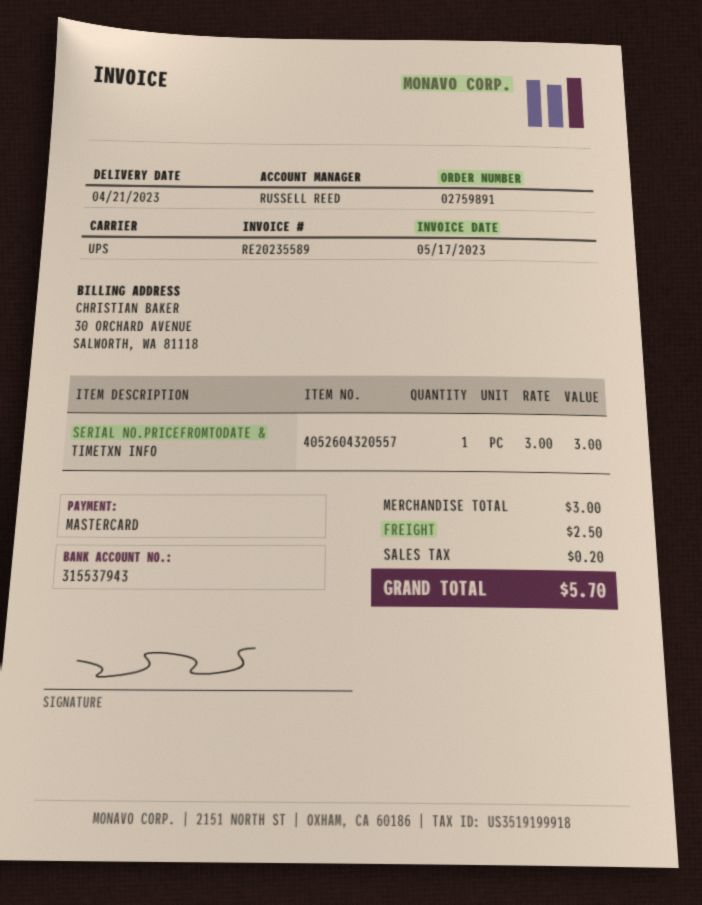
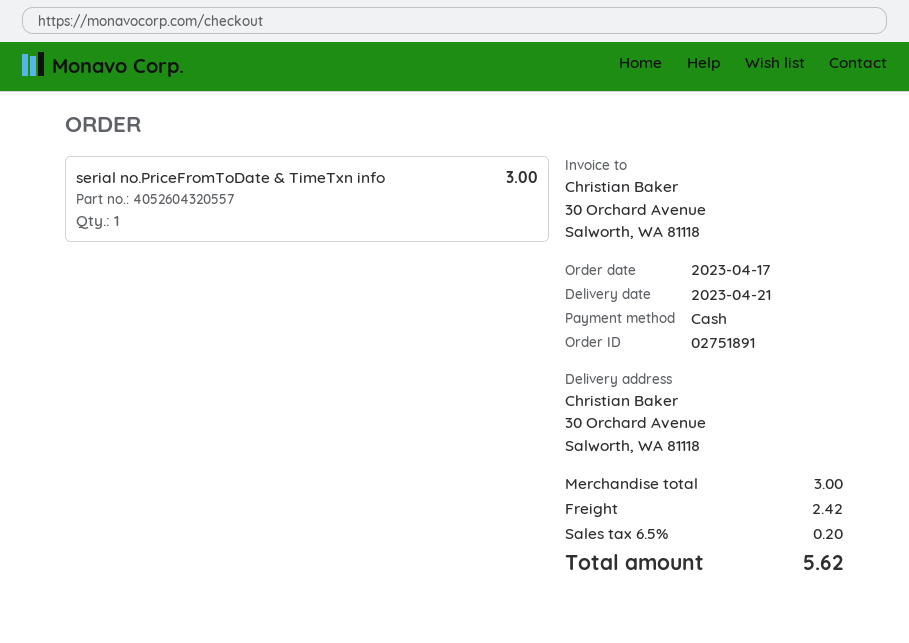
order number: 02759891 -> 02751891
payment method: Mastercard -> cash
shipping: 2.50 -> 2.42
total: 5.70 -> 5.62

